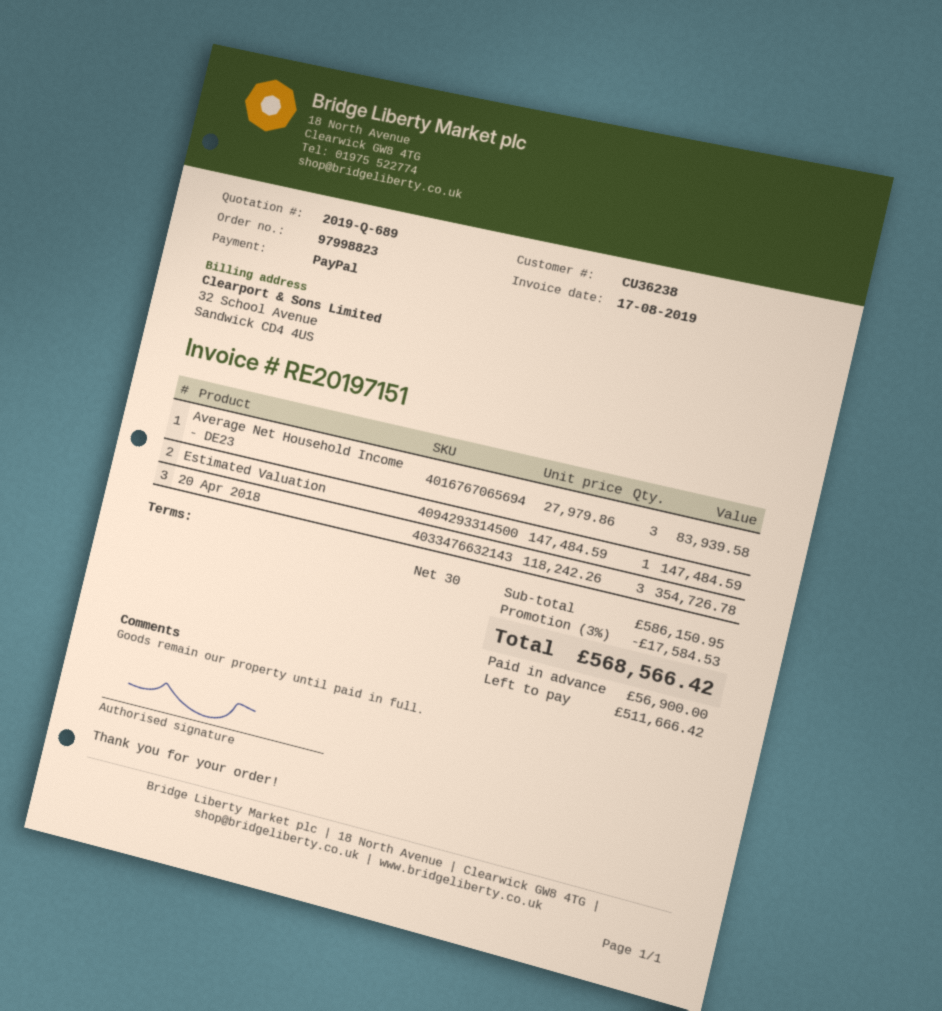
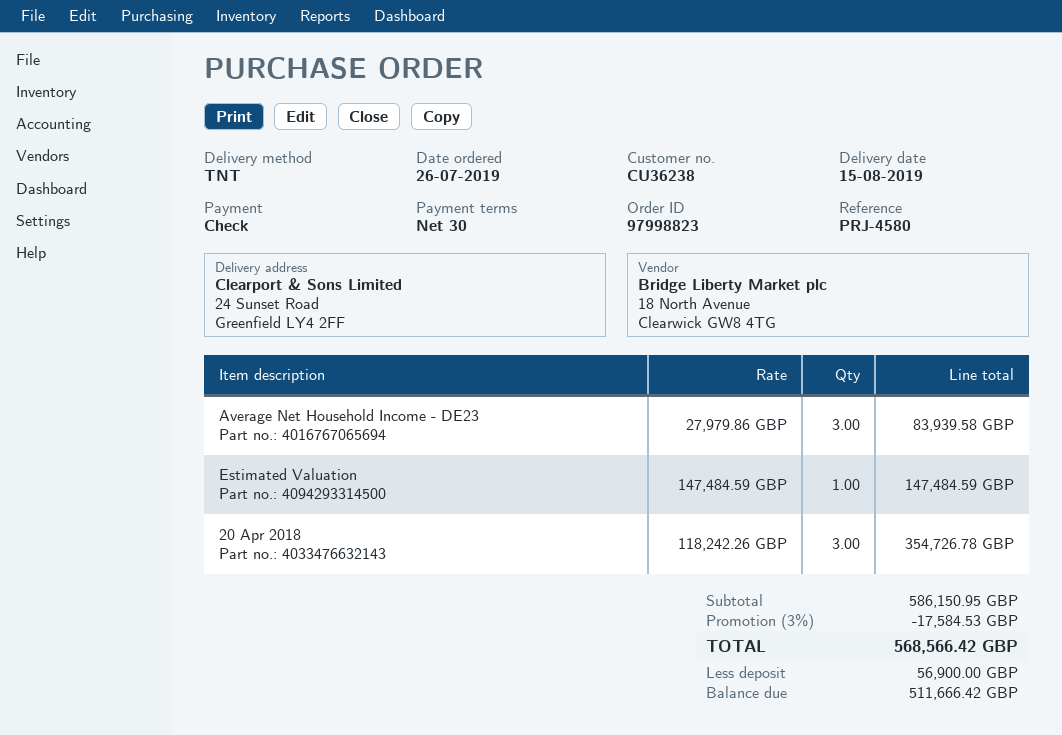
payment method: PayPal -> cheque

